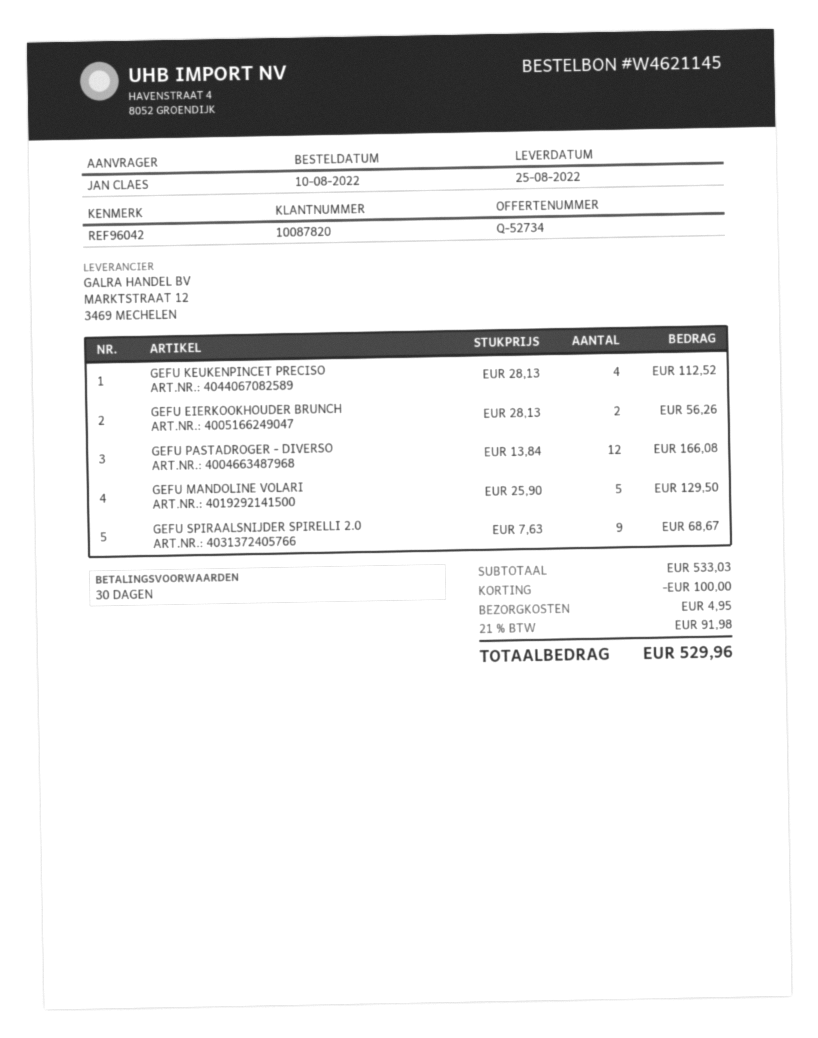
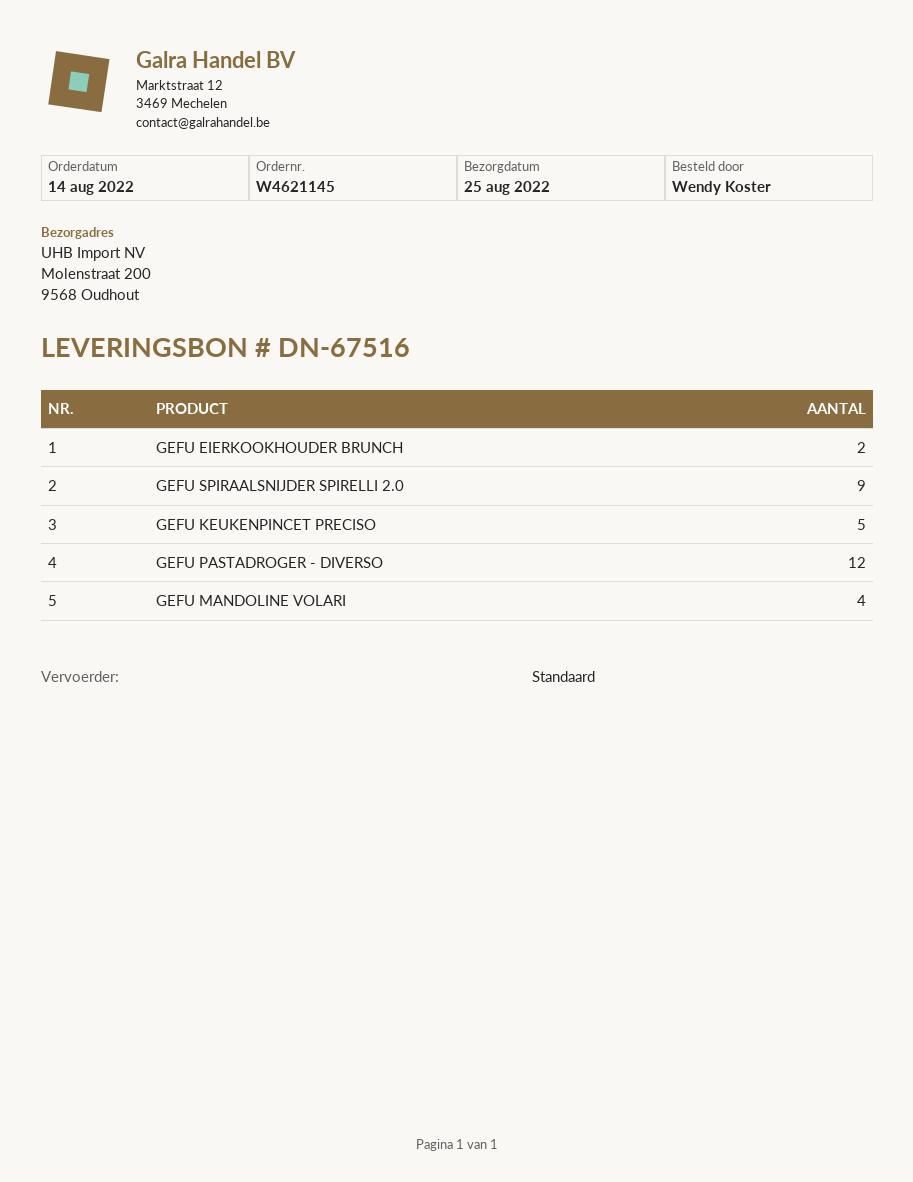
order date: 2022-08-10 -> 2022-08-14
ordered by: JAN CLAES -> Wendy Koster
GEFU KEUKENPINCET PRECISO: 4 -> 5
GEFU MANDOLINE VOLARI: 5 -> 4

